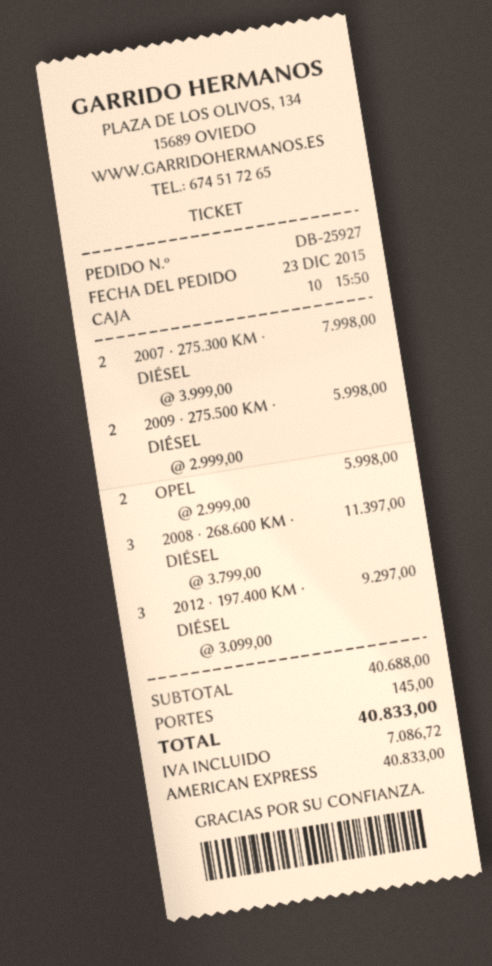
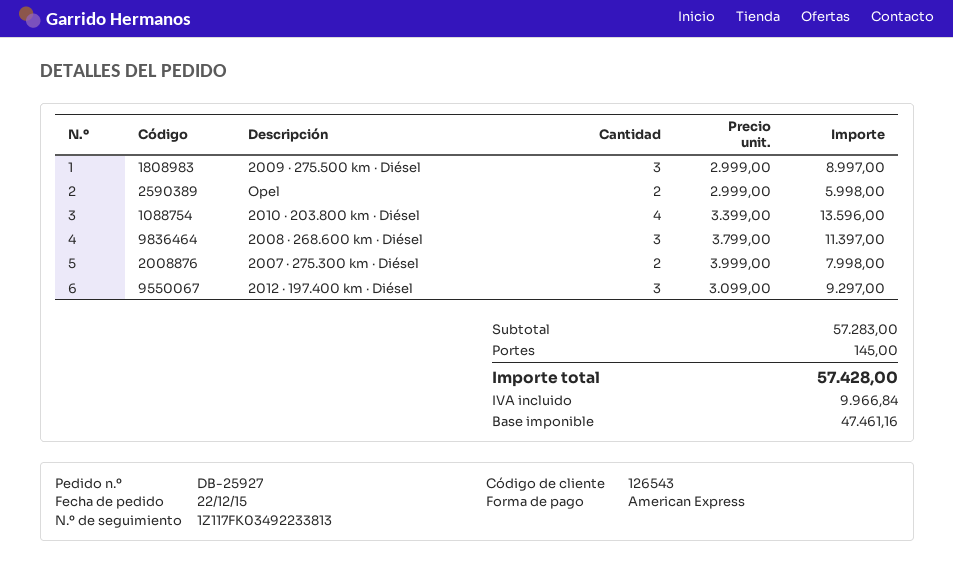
order date: 2015-12-23 -> 2015-12-22
2009 · 275.500 KM · DIÉSEL: 2 x 2999.00 = 5998.00 -> 3 x 2999.00 = 8997.00
2010 · 203.800 km · Diésel: none -> 4 x 3399.00 = 13596.00
subtotal: 40688.00 -> 57283.00
tax: 7086.72 -> 9966.84
total: 40833.00 -> 57428.00

